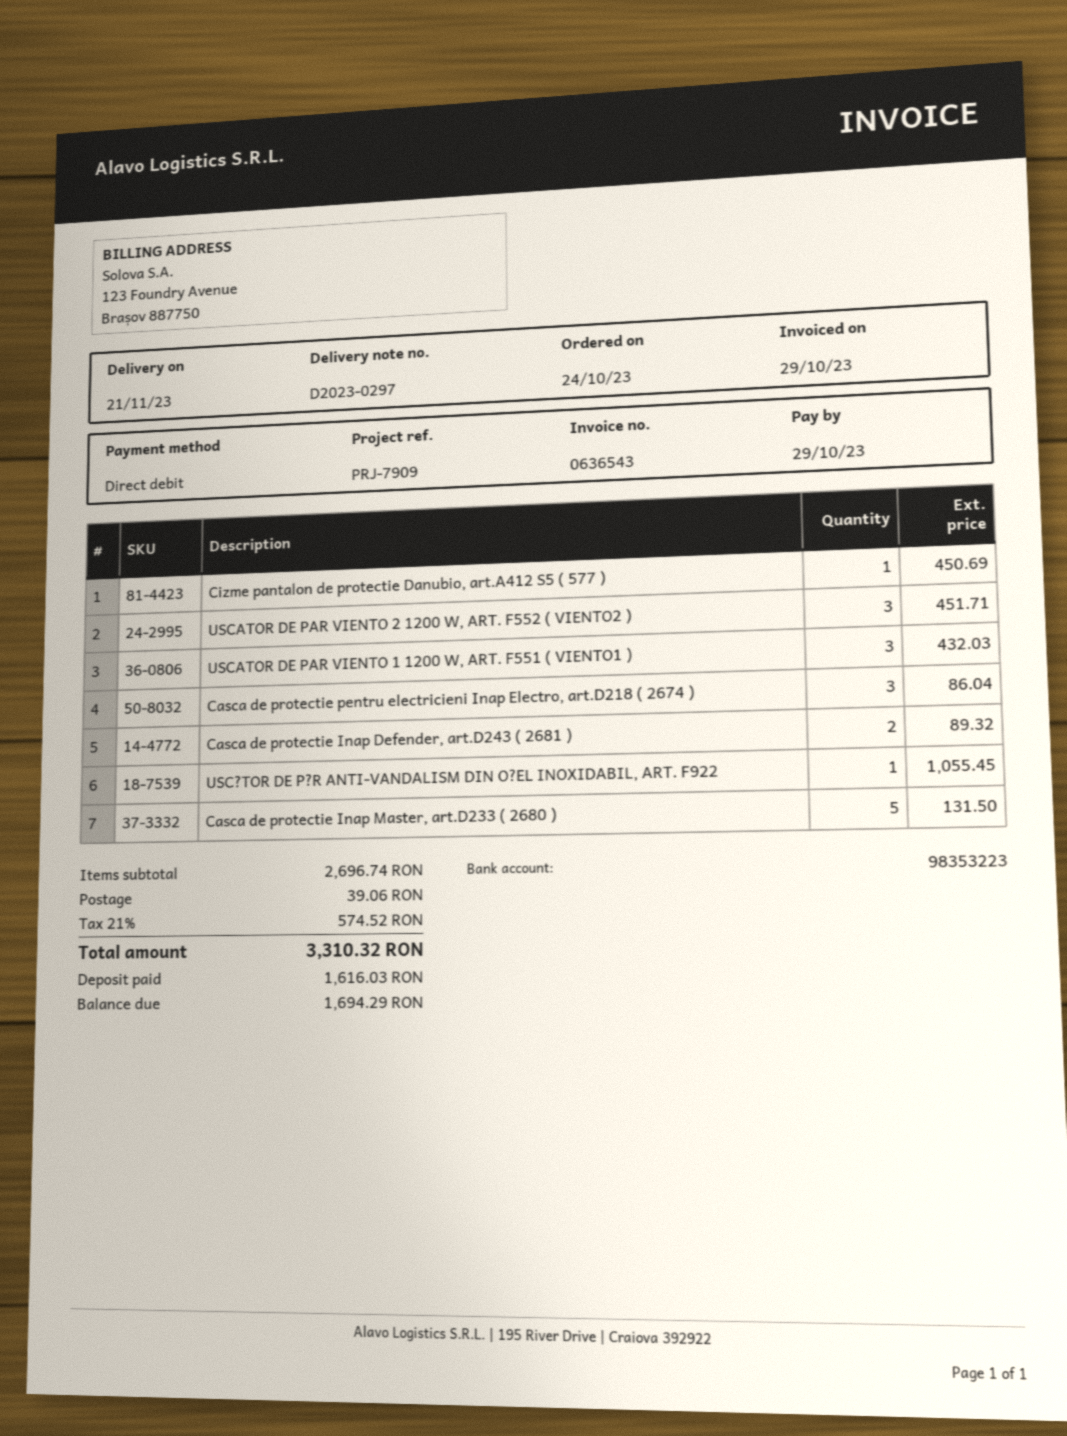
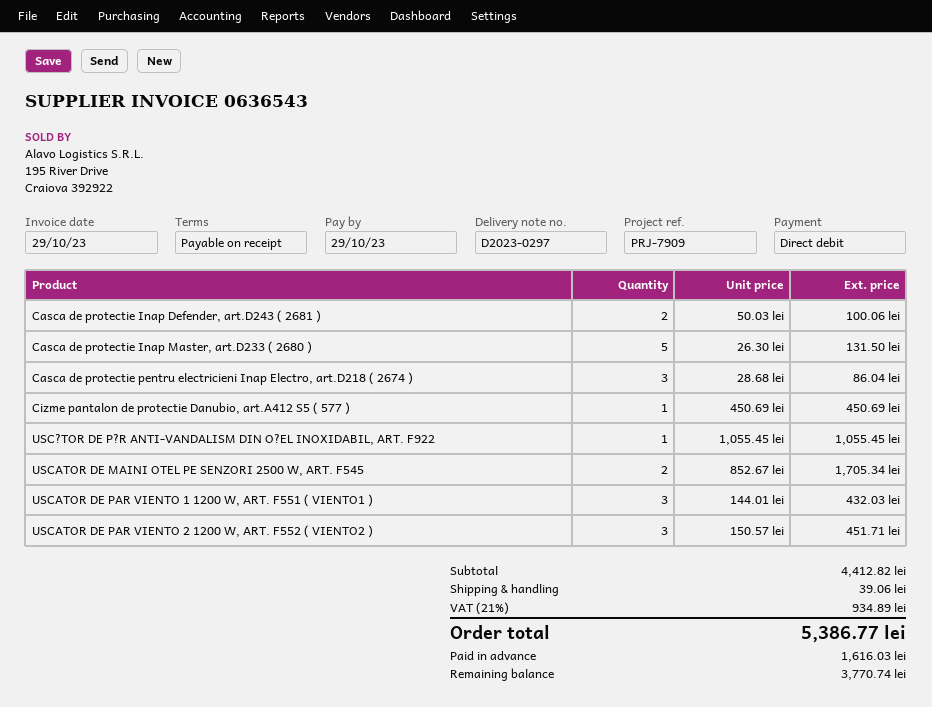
Casca de protectie Inap Defender, art.D243 ( 2681 ): 2 for 89.32 -> 2 for 100.06
USCATOR DE MAINI OTEL PE SENZORI 2500 W, ART. F545: none -> 2 for 1705.34
subtotal: 2696.74 -> 4412.82
tax: 21% = 574.52 -> 21% = 934.89
total: 3310.32 -> 5386.77
balance: 1694.29 -> 3770.74

